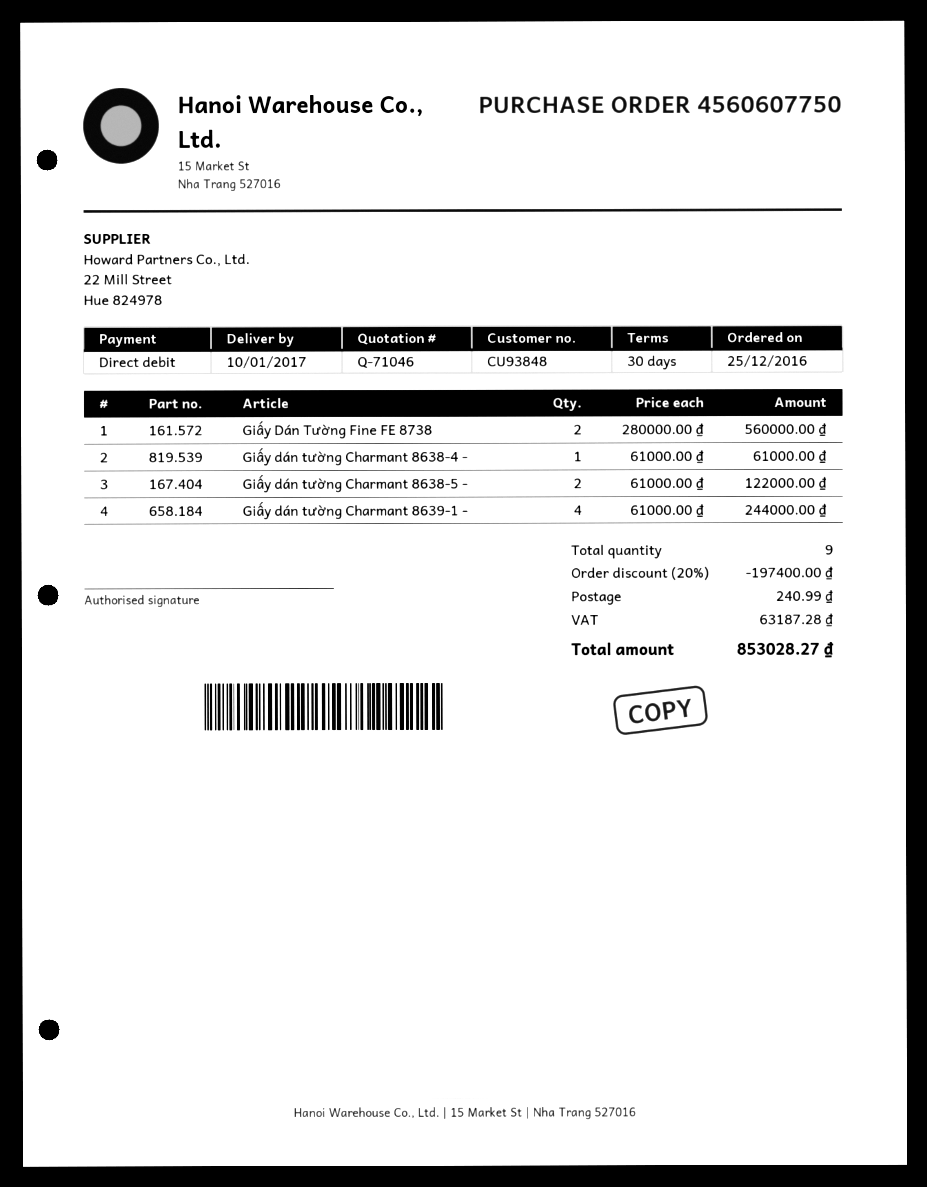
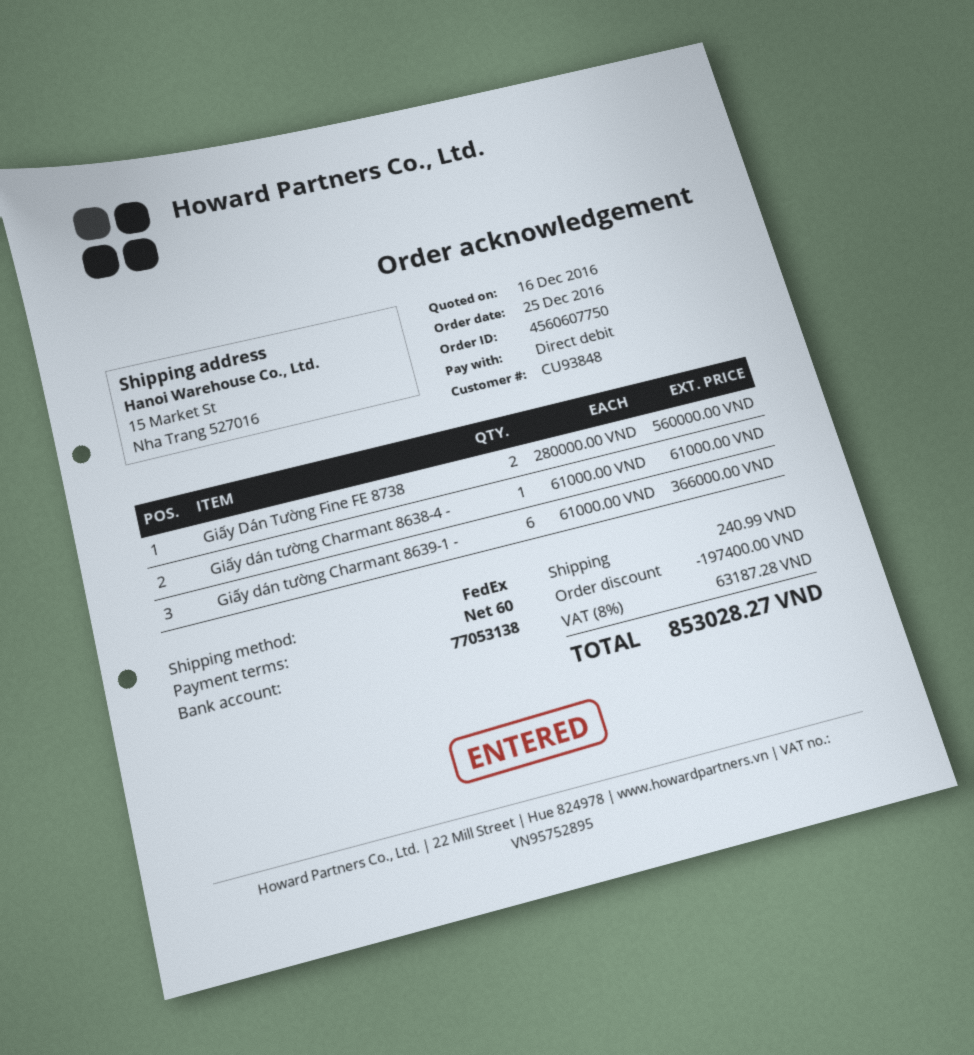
payment terms: 30 days -> 60 days
Giấy dán tường Charmant 8638-5 -: 2 x 61000.00 = 122000.00 -> none
Giấy dán tường Charmant 8639-1 -: 4 x 61000.00 = 244000.00 -> 6 x 61000.00 = 366000.00

